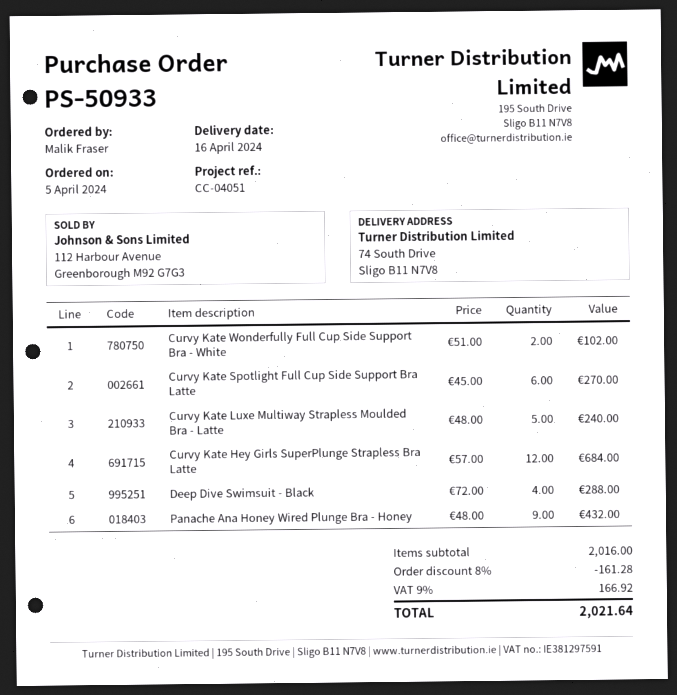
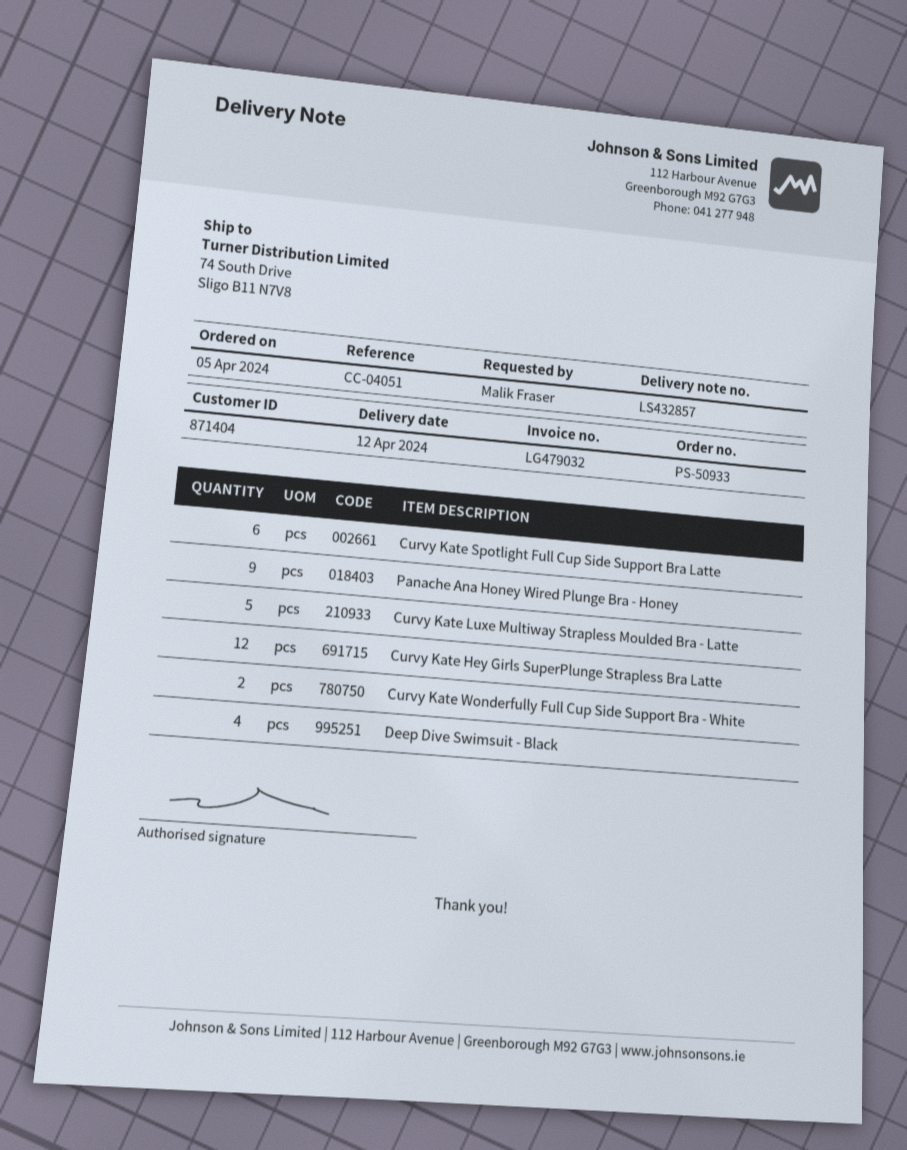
delivery date: 2024-04-16 -> 2024-04-12

